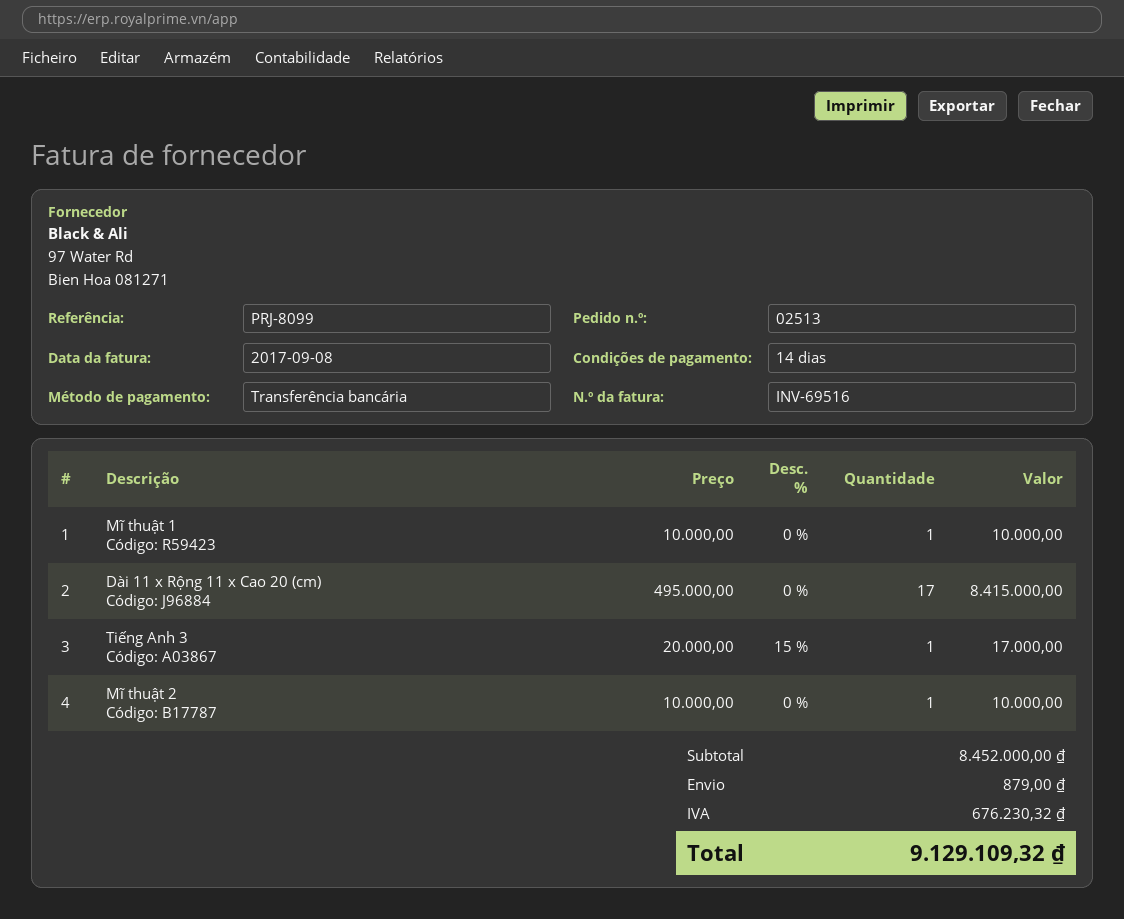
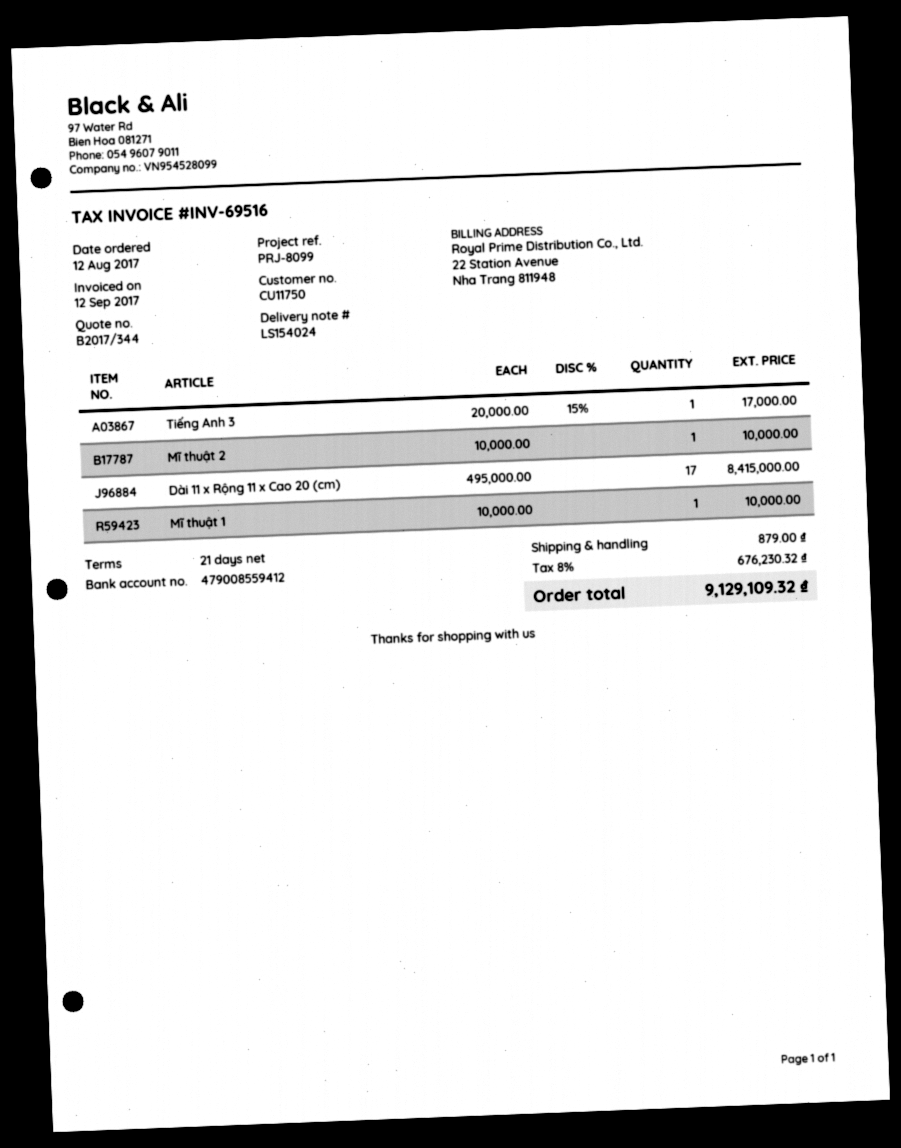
invoice date: 2017-09-08 -> 2017-09-12
payment terms: 14 days -> 21 days

